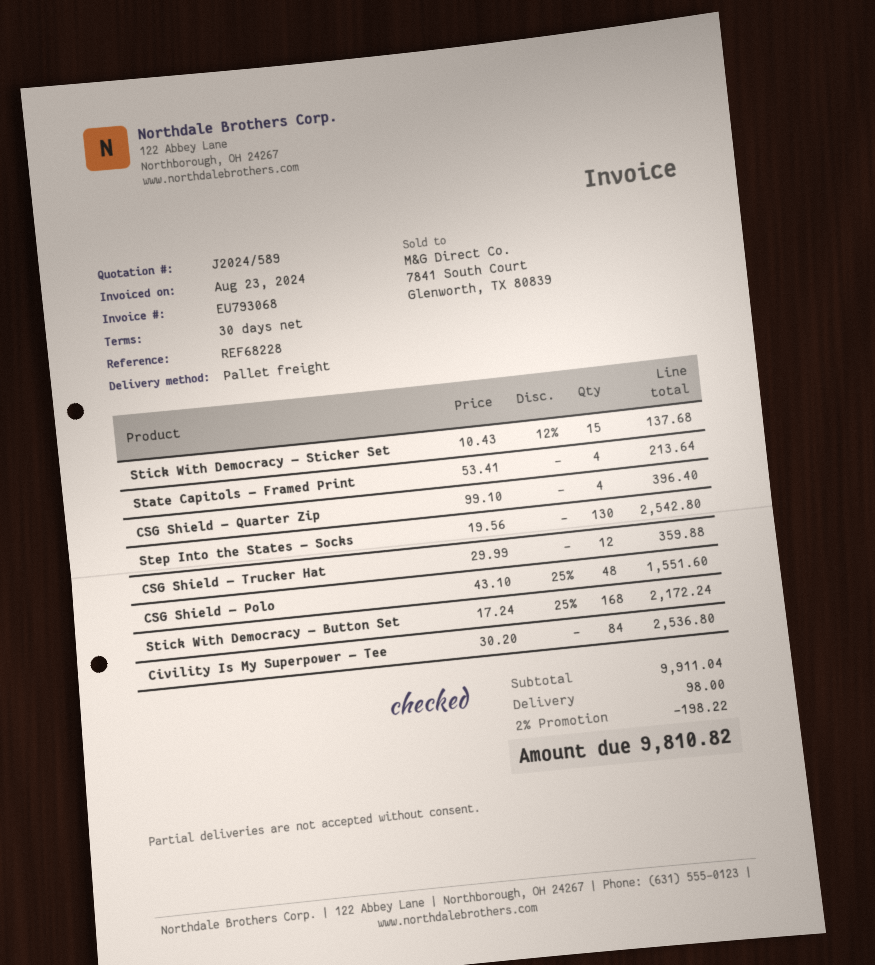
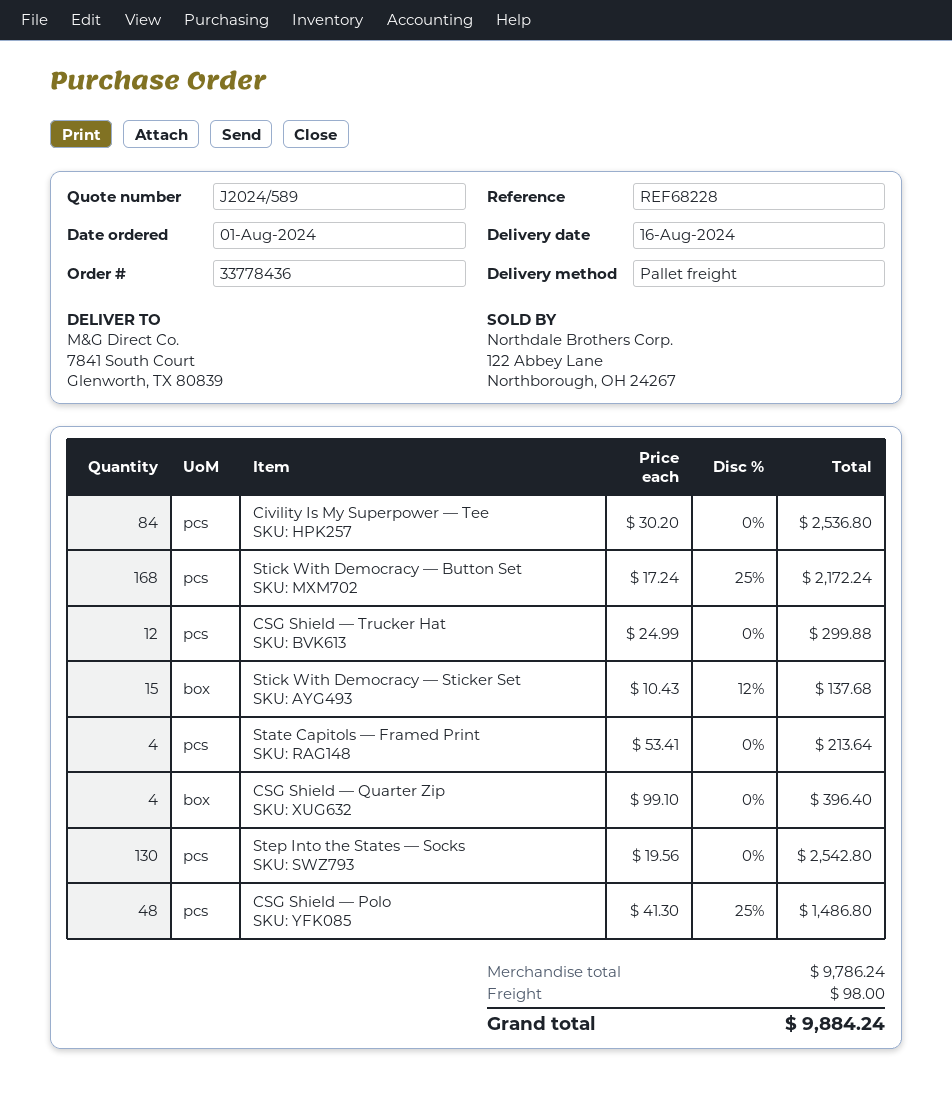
CSG Shield — Trucker Hat: 12 x 29.99 = 359.88 -> 12 x 24.99 = 299.88
CSG Shield — Polo: 48 x 43.10 - 25% = 1551.60 -> 48 x 41.30 - 25% = 1486.80
subtotal: 9911.04 -> 9786.24
discount: 2% = 198.22 -> none
total: 9810.82 -> 9884.24

